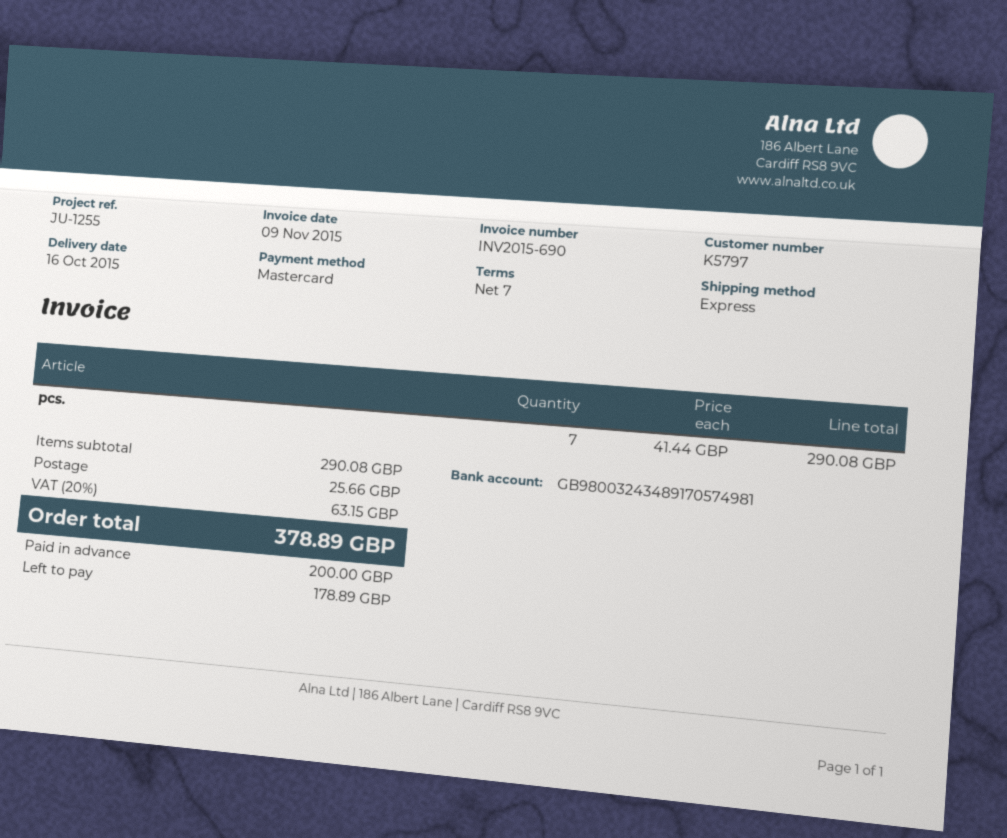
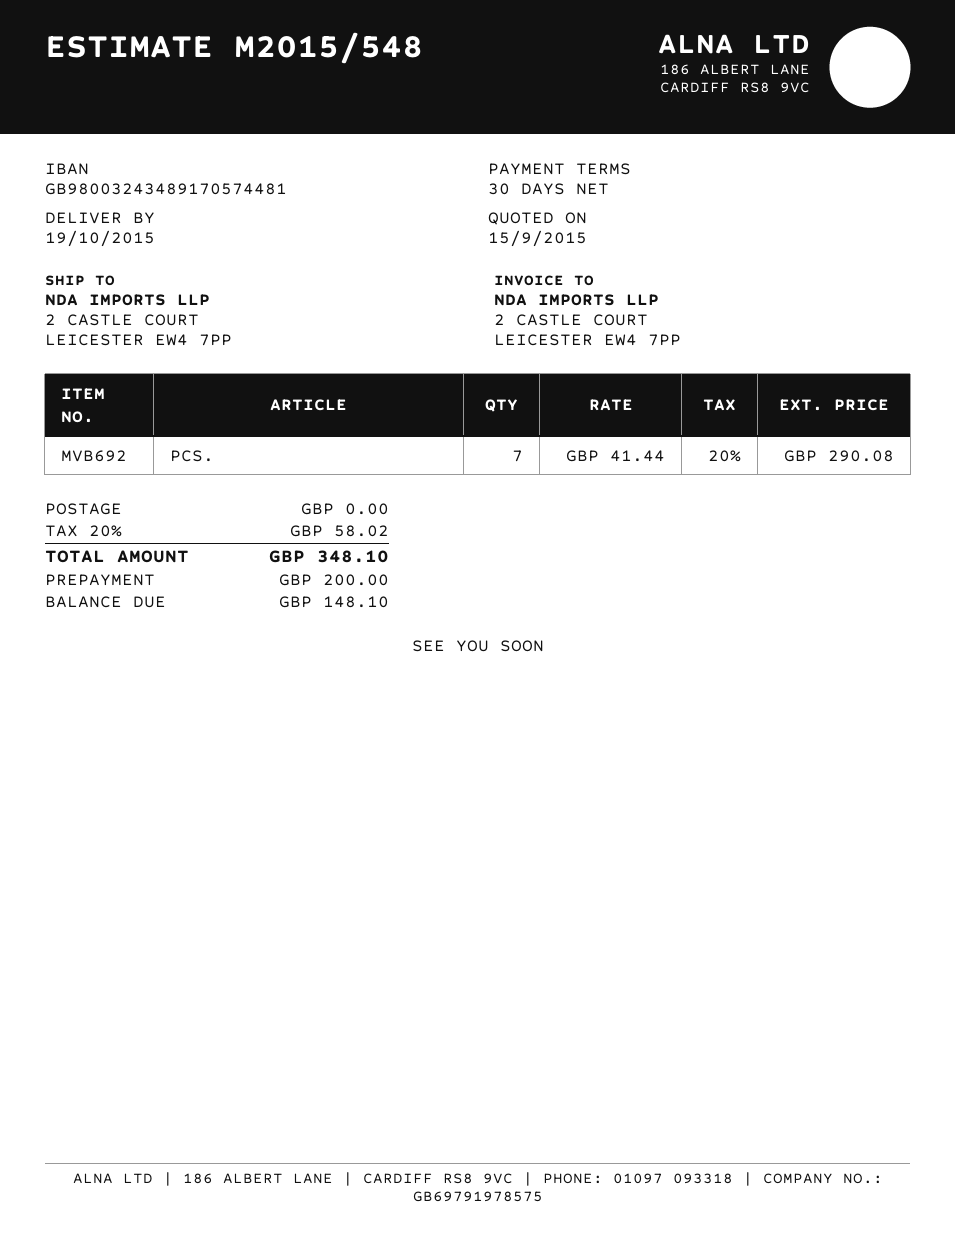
delivery date: 2015-10-16 -> 2015-10-19
payment terms: 7 days -> 30 days
bank account: GB98003243489170574981 -> GB98003243489170574481
shipping: 25.66 -> 0.00
tax: 20% = 63.15 -> 20% = 58.02
total: 378.89 -> 348.10
balance: 178.89 -> 148.10

